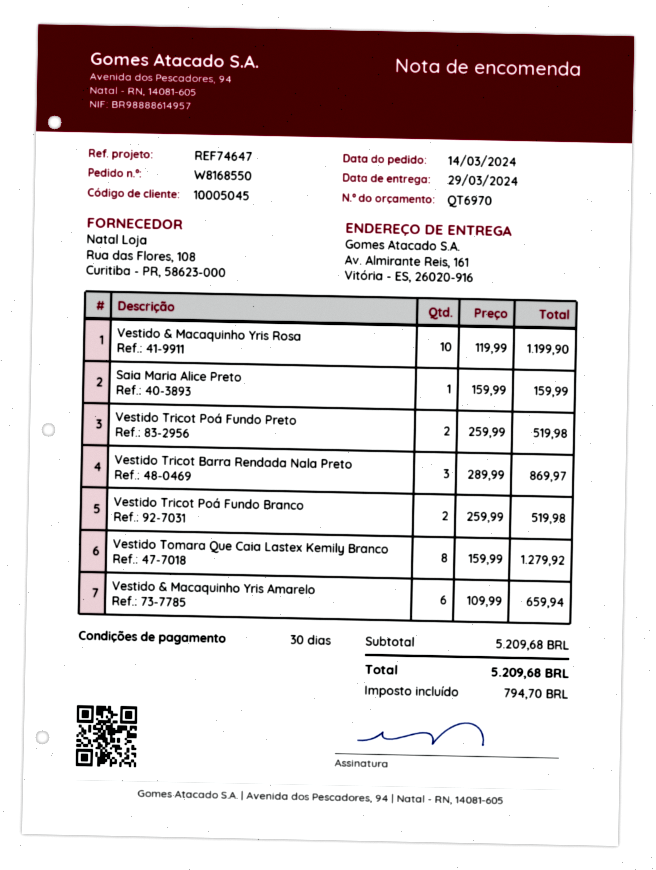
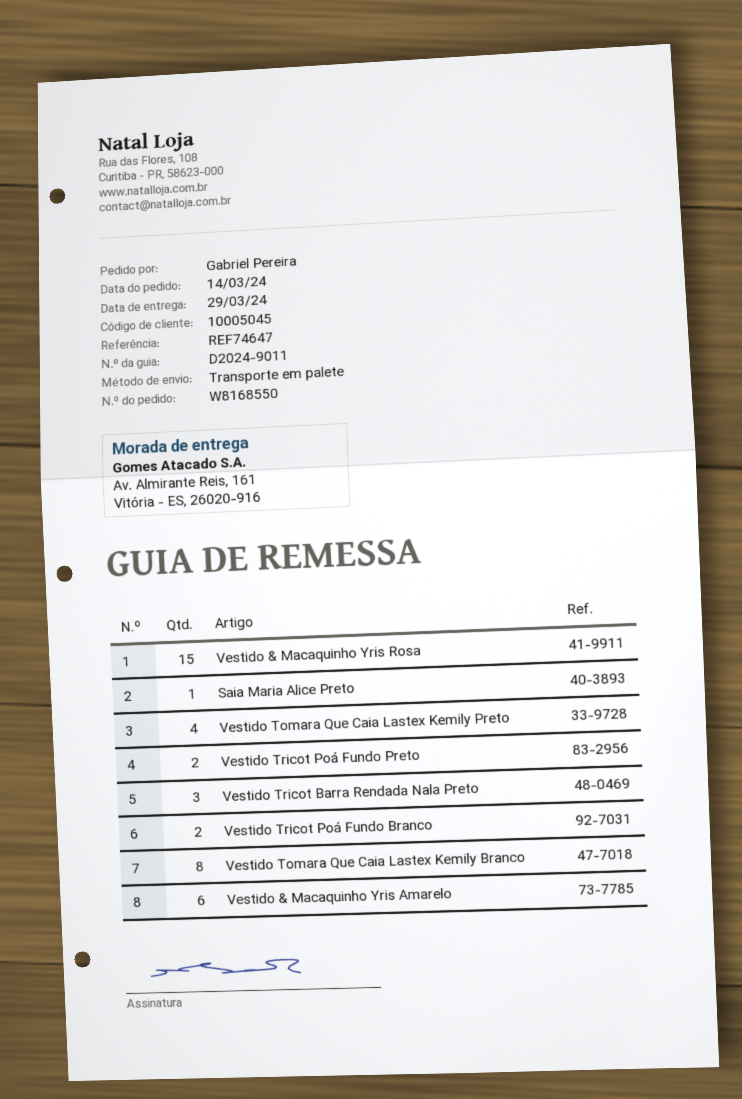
Vestido & Macaquinho Yris Rosa: 10 -> 15
Vestido Tomara Que Caia Lastex Kemily Preto: none -> 4

